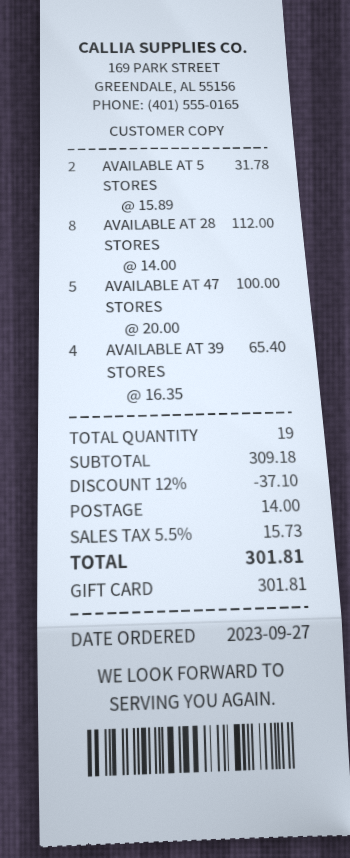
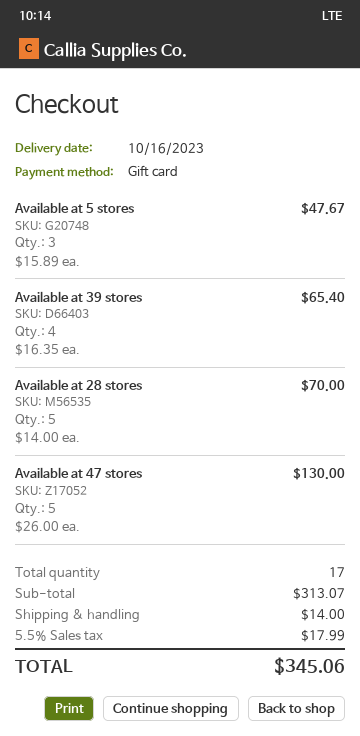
AVAILABLE AT 5 STORES: 2 x 15.89 = 31.78 -> 3 x 15.89 = 47.67
AVAILABLE AT 28 STORES: 8 x 14.00 = 112.00 -> 5 x 14.00 = 70.00
AVAILABLE AT 47 STORES: 5 x 20.00 = 100.00 -> 5 x 26.00 = 130.00
total quantity: 19 -> 17
subtotal: 309.18 -> 313.07
discount: 12% = 37.10 -> none
tax: 5.5% = 15.73 -> 5.5% = 17.99
total: 301.81 -> 345.06

